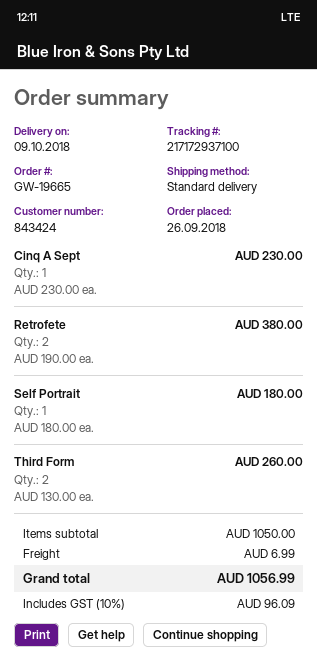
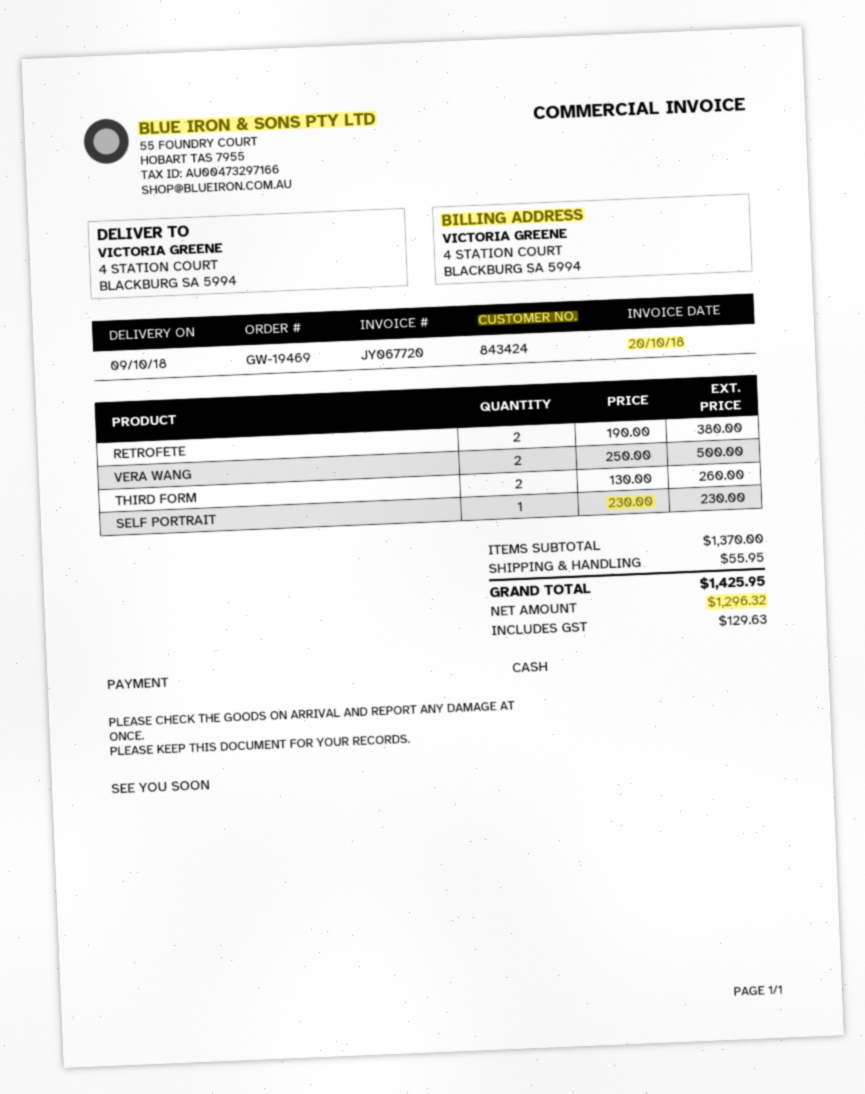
order number: GW-19665 -> GW-19469
Cinq A Sept: 1 x 230.00 = 230.00 -> none
Self Portrait: 1 x 180.00 = 180.00 -> 1 x 230.00 = 230.00
VERA WANG: none -> 2 x 250.00 = 500.00
subtotal: 1050.00 -> 1370.00
shipping: 6.99 -> 55.95
tax: 96.09 -> 129.63
total: 1056.99 -> 1425.95

